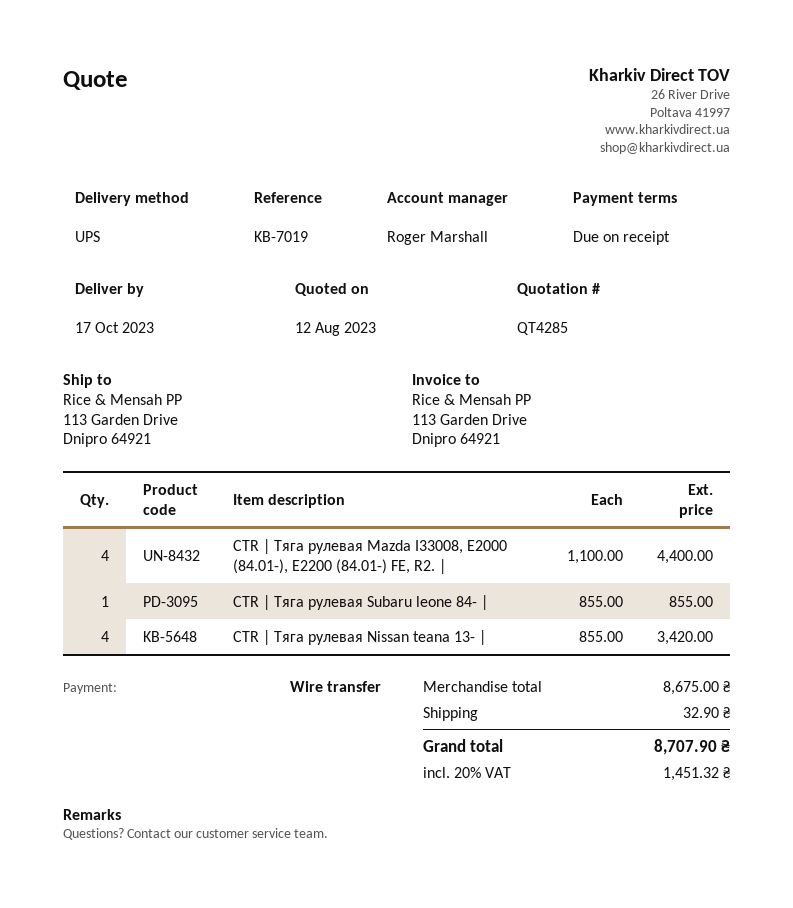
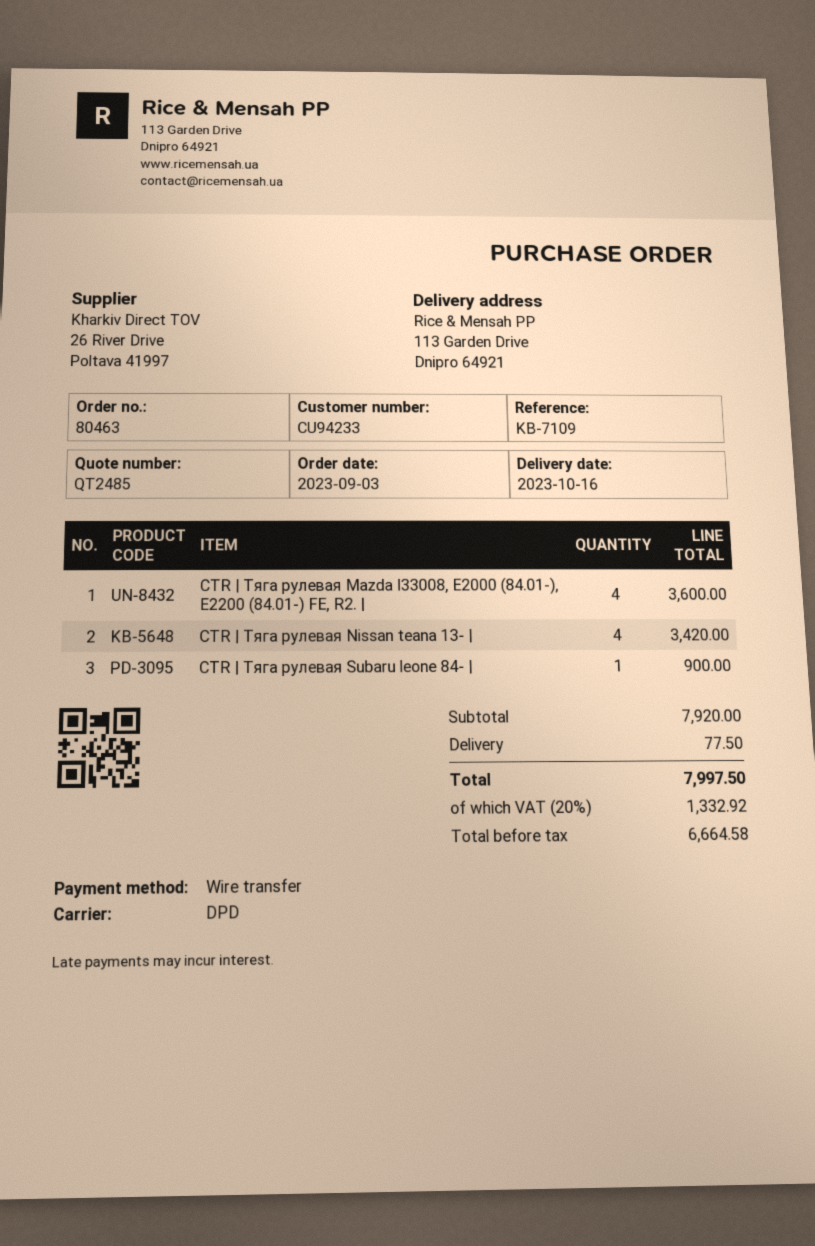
quote number: QT4285 -> QT2485
delivery date: 2023-10-17 -> 2023-10-16
reference: KB-7019 -> KB-7109
shipping method: UPS -> DPD
CTR | Тяга рулевая Mazda I33008, E2000 (84.01-), E2200 (84.01-) FE, R2. |: 4 for 4400.00 -> 4 for 3600.00
CTR | Тяга рулевая Subaru leone 84- |: 1 for 855.00 -> 1 for 900.00
subtotal: 8675.00 -> 7920.00
shipping: 32.90 -> 77.50
tax: 20% = 1451.32 -> 20% = 1332.92
total: 8707.90 -> 7997.50

